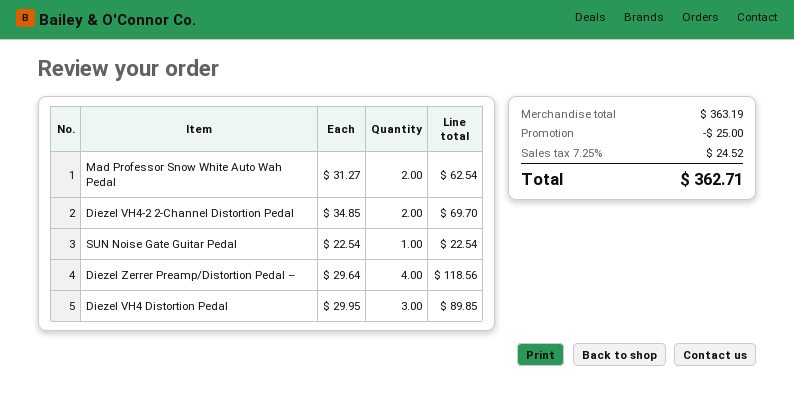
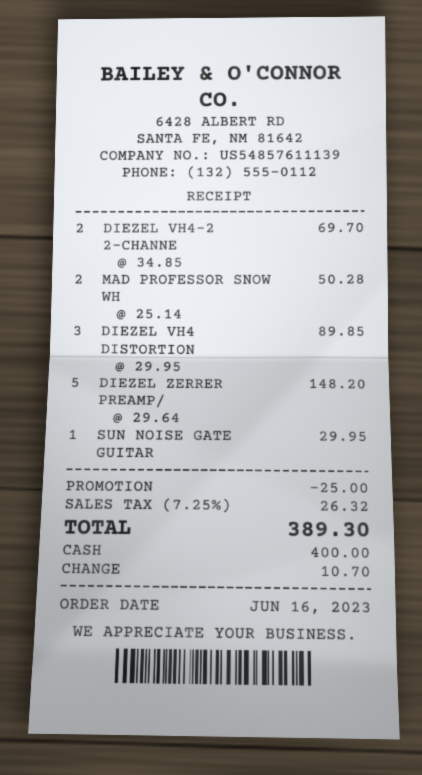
Mad Professor Snow White Auto Wah Pedal: 2 x 31.27 = 62.54 -> 2 x 25.14 = 50.28
SUN Noise Gate Guitar Pedal: 1 x 22.54 = 22.54 -> 1 x 29.95 = 29.95
Diezel Zerrer Preamp/Distortion Pedal –: 4 x 29.64 = 118.56 -> 5 x 29.64 = 148.20
tax: 7.25% = 24.52 -> 7.25% = 26.32
total: 362.71 -> 389.30

